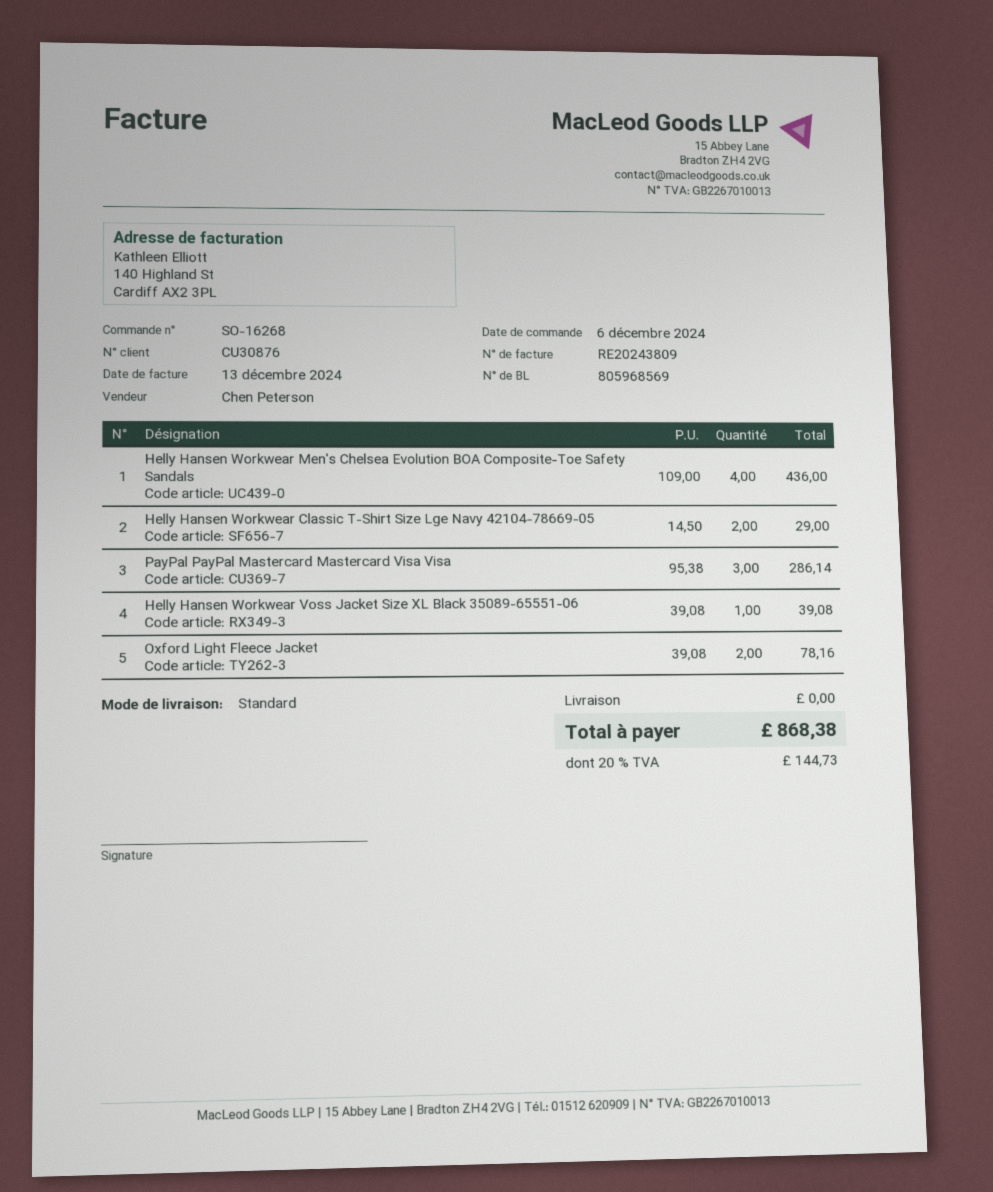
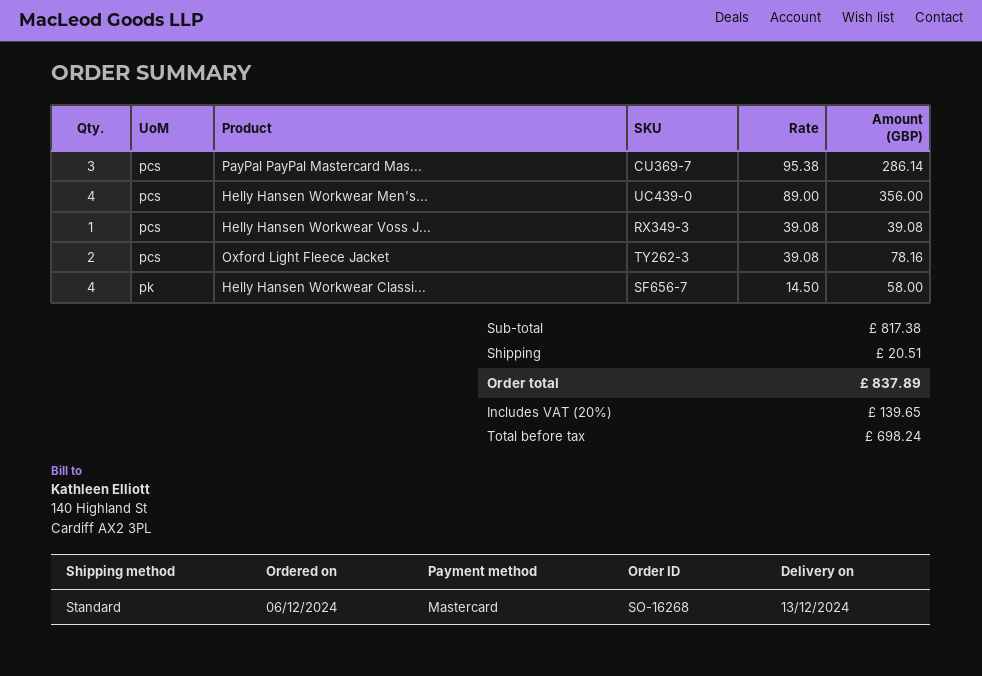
Helly Hansen Workwear Men's Chelsea Evolution BOA Composite-Toe Safety Sandals: 4 x 109.00 = 436.00 -> 4 x 89.00 = 356.00
Helly Hansen Workwear Classic T-Shirt Size Lge Navy 42104-78669-05: 2 x 14.50 = 29.00 -> 4 x 14.50 = 58.00
shipping: 0.00 -> 20.51
tax: 20% = 144.73 -> 20% = 139.65
total: 868.38 -> 837.89

